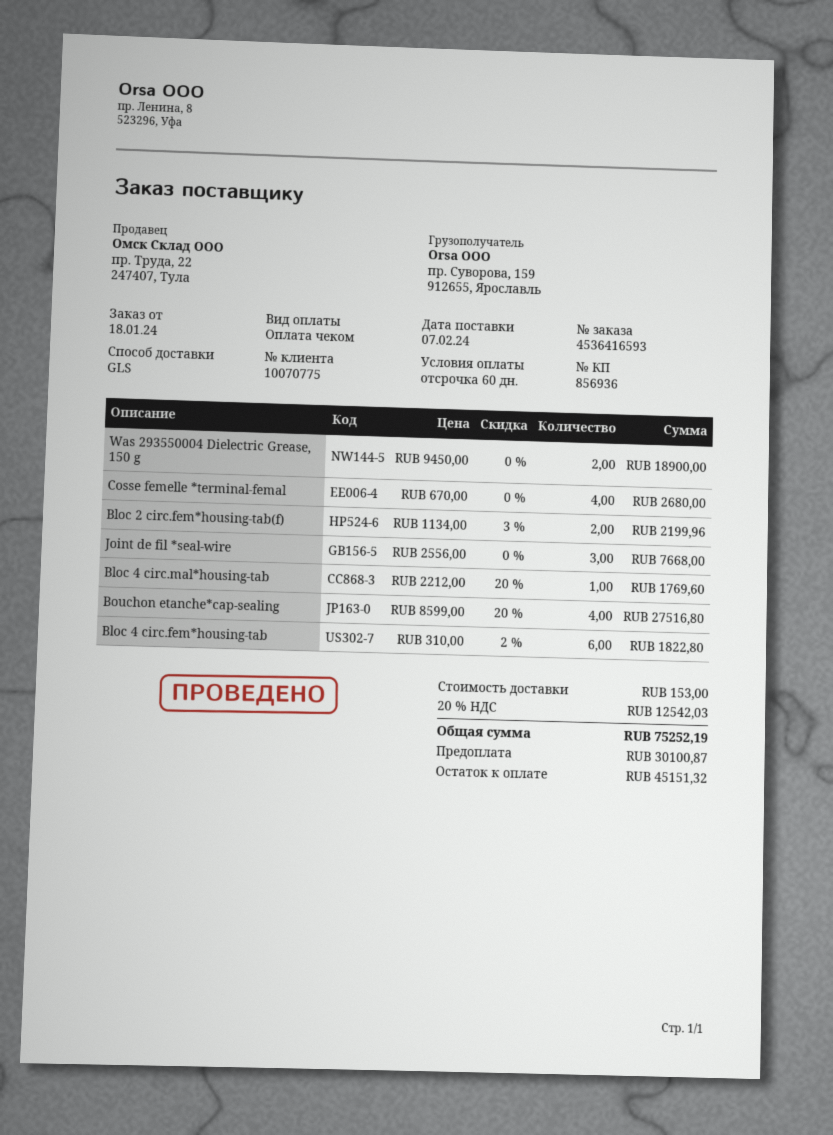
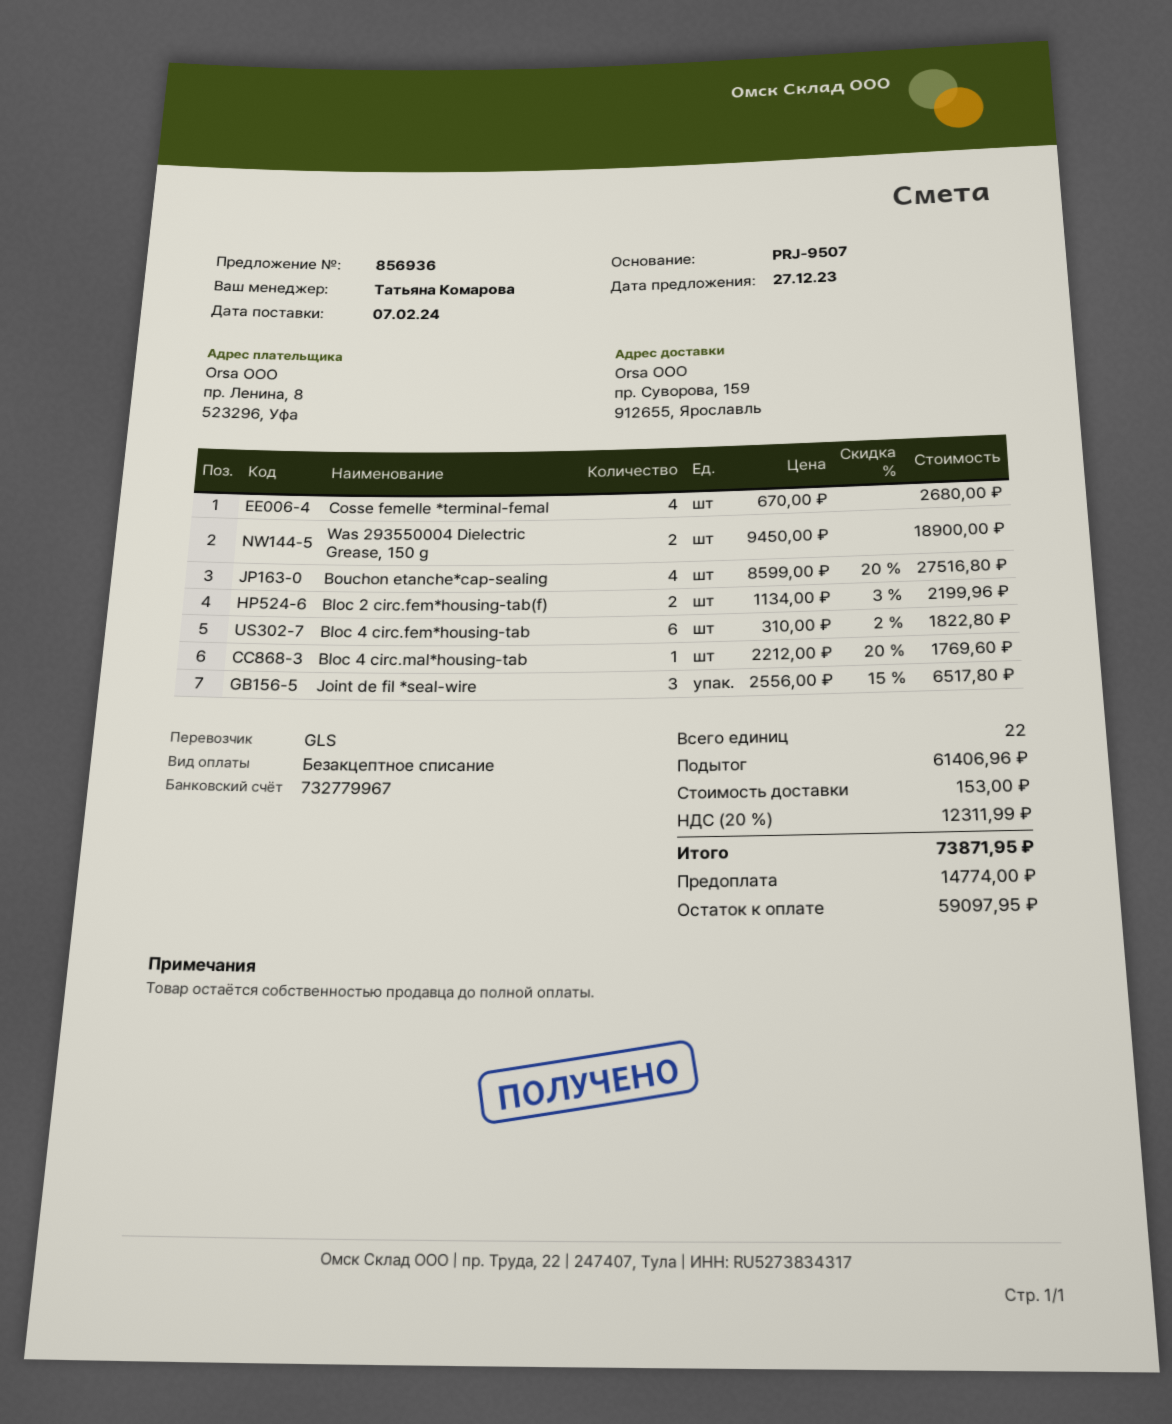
payment method: cheque -> direct debit
Joint de fil *seal-wire: 3 x 2556.00 = 7668.00 -> 3 x 2556.00 - 15% = 6517.80
tax: 20% = 12542.03 -> 20% = 12311.99
total: 75252.19 -> 73871.95
deposit: 30100.87 -> 14774.00
balance: 45151.32 -> 59097.95

